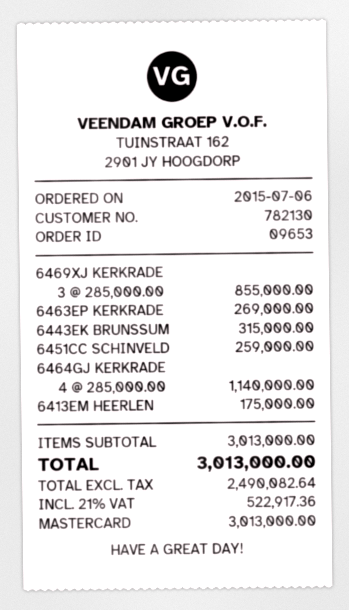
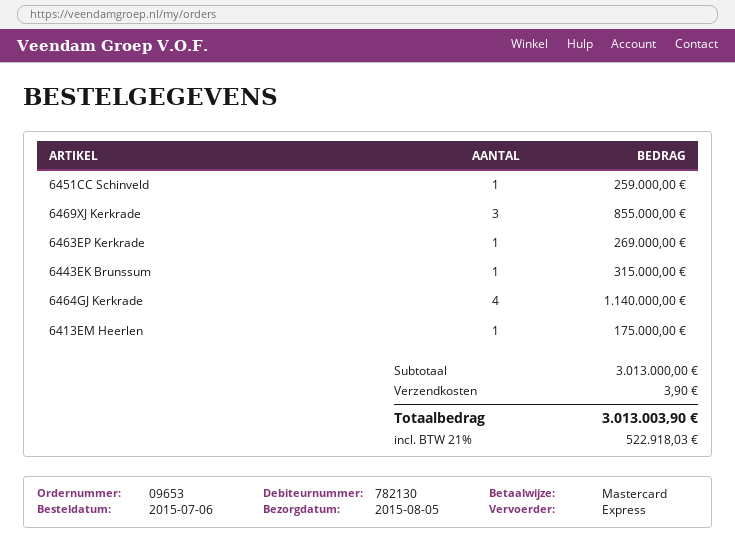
shipping: none -> 3.90
tax: 21% = 522917.36 -> 21% = 522918.03
total: 3013000.00 -> 3013003.90

